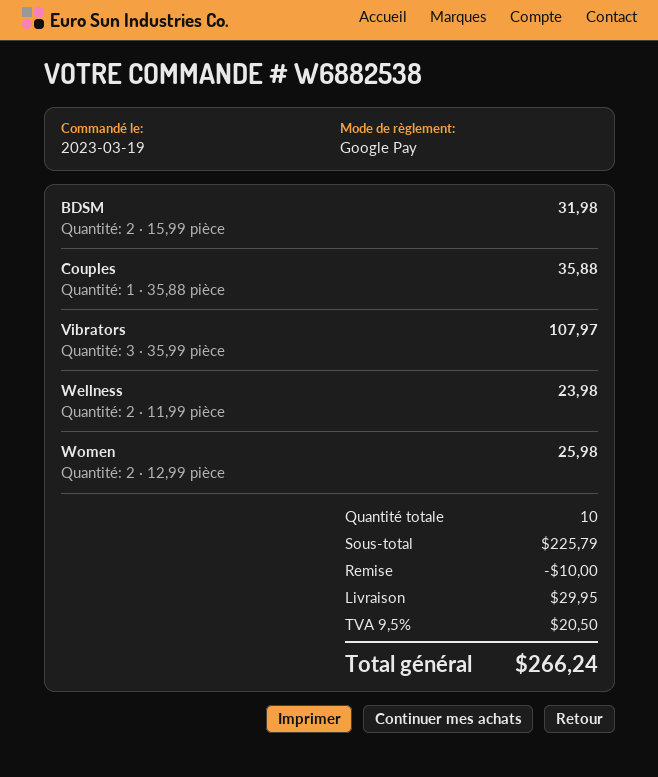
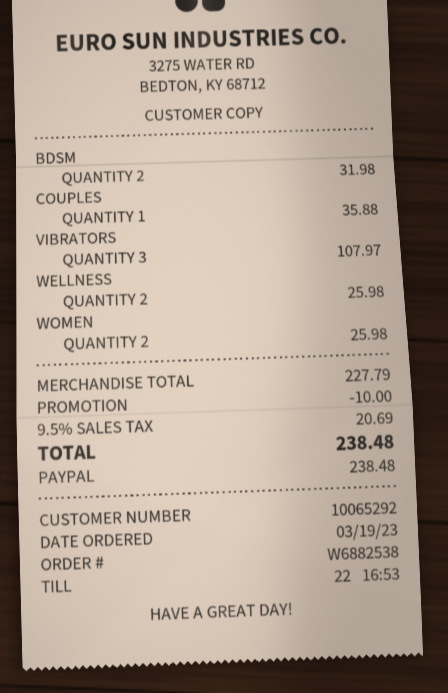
payment method: Google Pay -> PayPal
Wellness: 2 for 23.98 -> 2 for 25.98
subtotal: 225.79 -> 227.79
shipping: 29.95 -> none
tax: 9.5% = 20.50 -> 9.5% = 20.69
total: 266.24 -> 238.48

